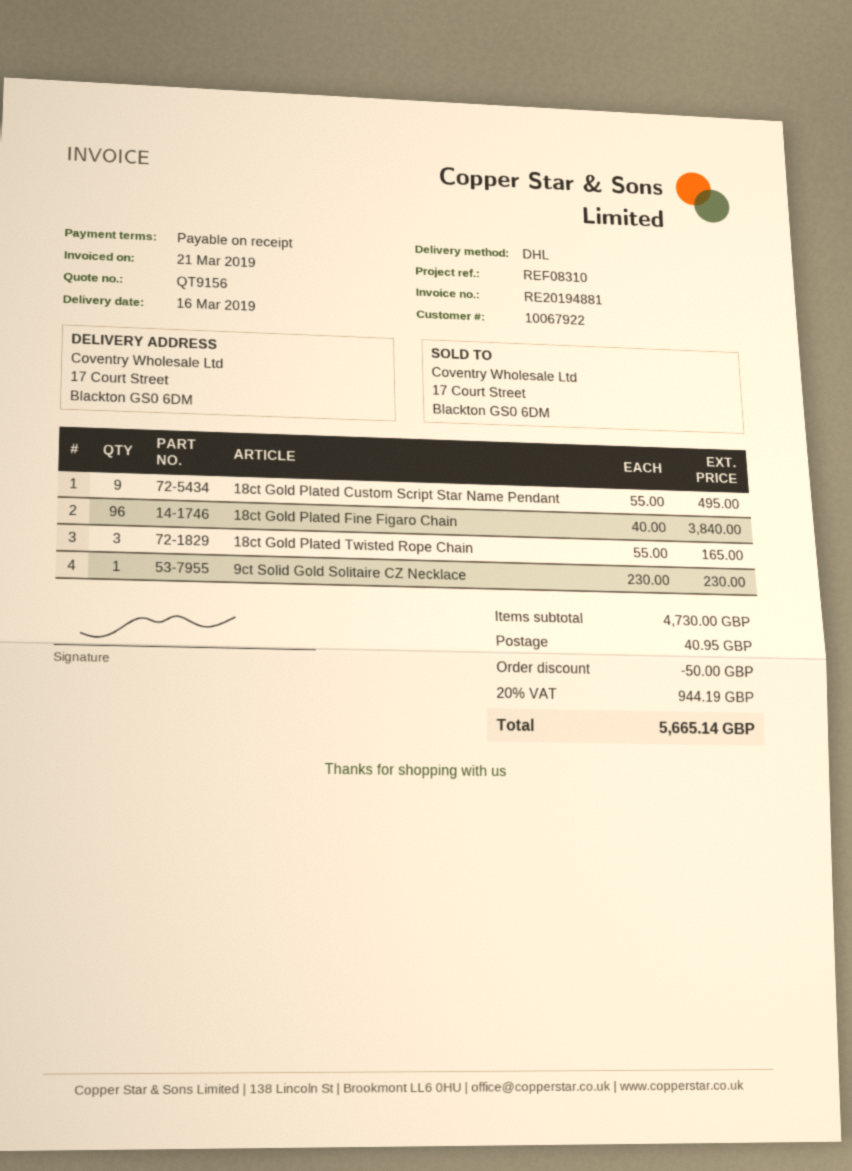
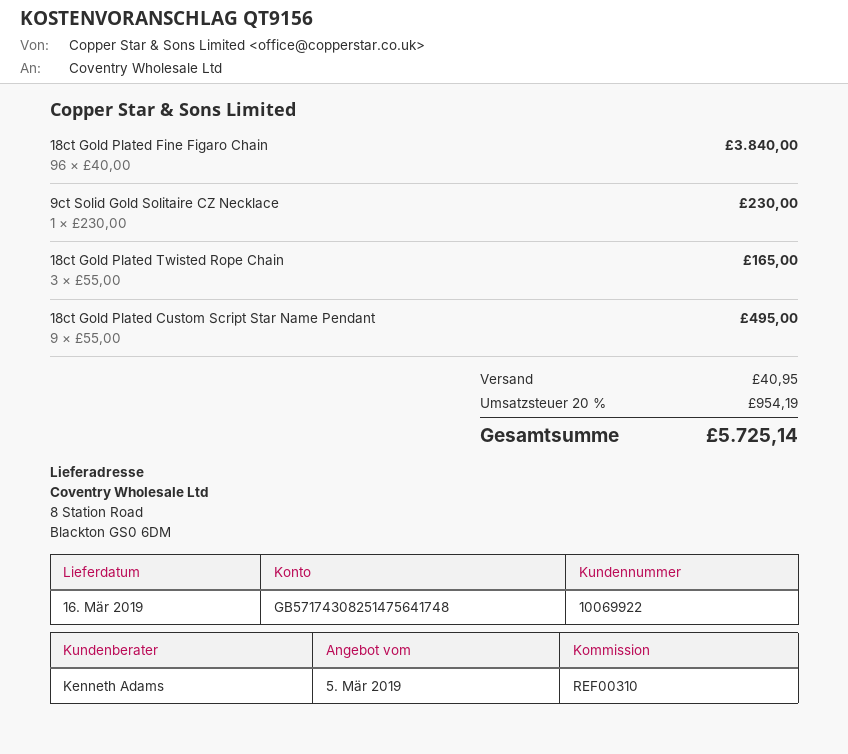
customer number: 10067922 -> 10069922
reference: REF08310 -> REF00310
ship to: 17 Court Street, Blackton GS0 6DM -> 8 Station Road, Blackton GS0 6DM
discount: 50.00 -> none
tax: 20% = 944.19 -> 20% = 954.19
total: 5665.14 -> 5725.14

